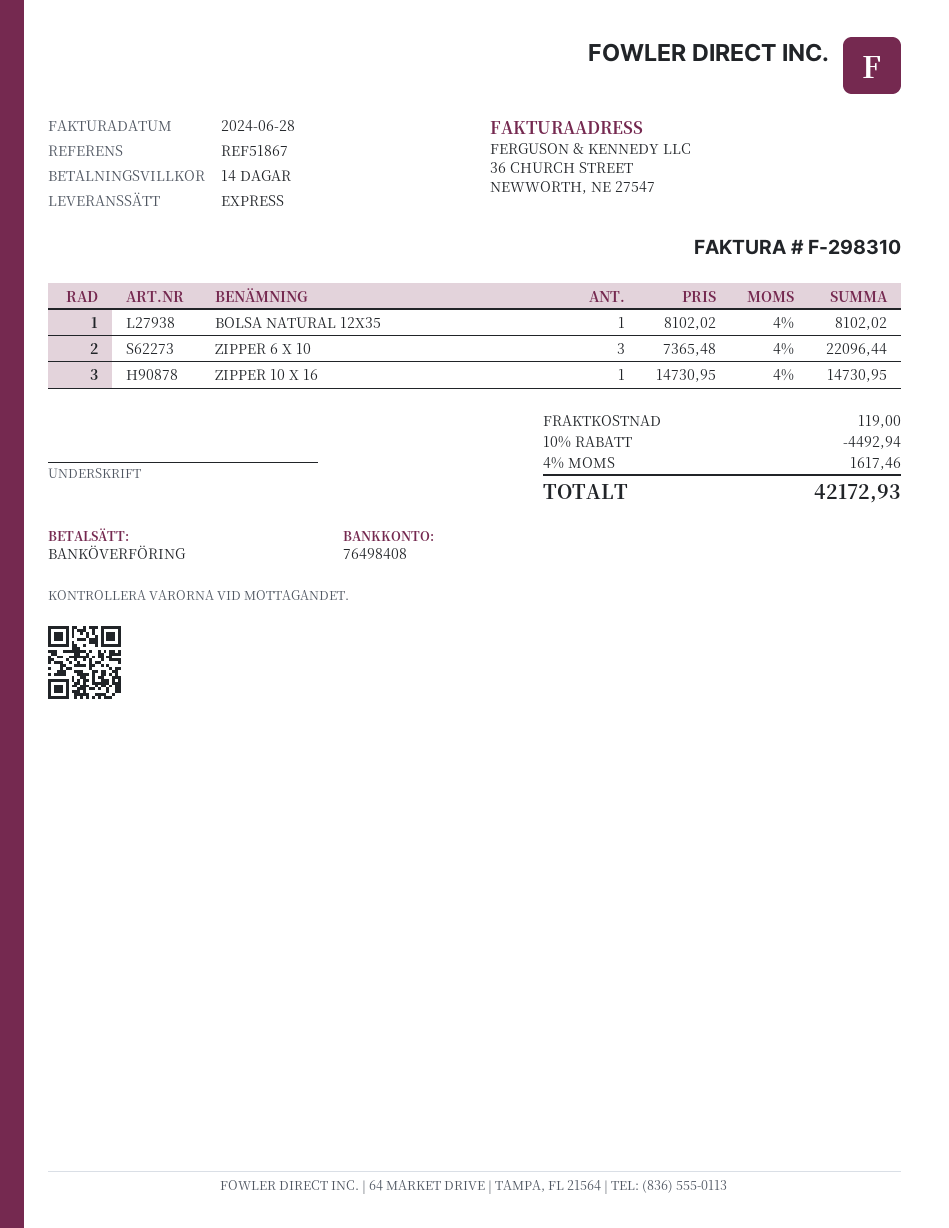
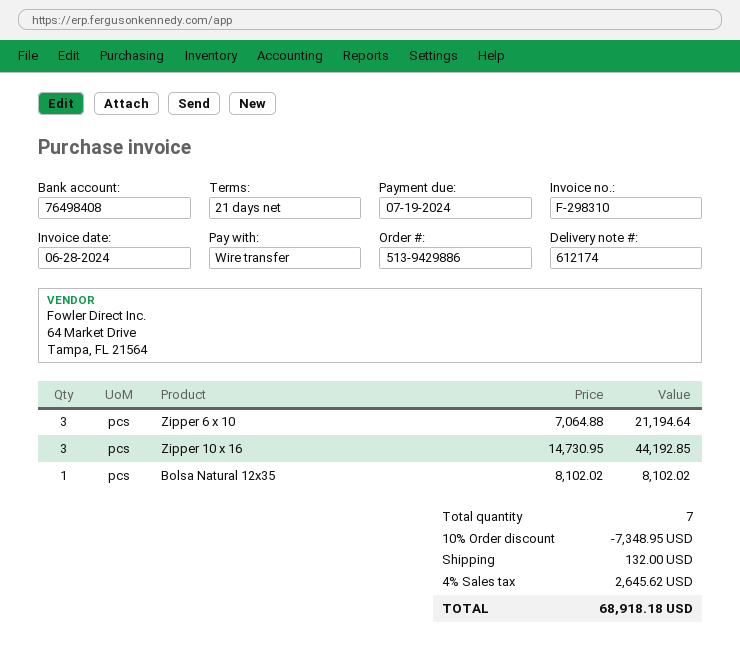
payment terms: 14 days -> 21 days
ZIPPER 6 X 10: 3 x 7365.48 = 22096.44 -> 3 x 7064.88 = 21194.64
ZIPPER 10 X 16: 1 x 14730.95 = 14730.95 -> 3 x 14730.95 = 44192.85
discount: 10% = 4492.94 -> 10% = 7348.95
shipping: 119.00 -> 132.00
tax: 4% = 1617.46 -> 4% = 2645.62
total: 42172.93 -> 68918.18

